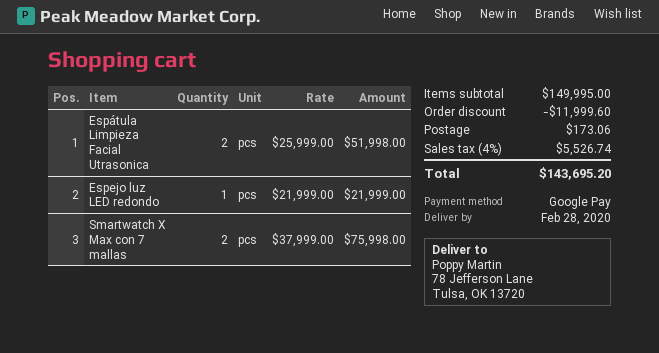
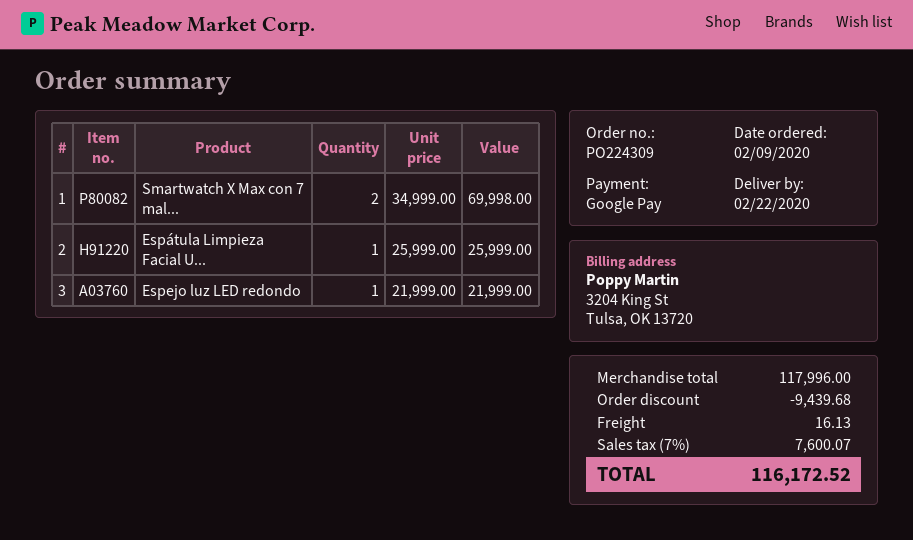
delivery date: 2020-02-28 -> 2020-02-22
Espátula Limpieza Facial Utrasonica: 2 x 25999.00 = 51998.00 -> 1 x 25999.00 = 25999.00
Smartwatch X Max con 7 mallas: 2 x 37999.00 = 75998.00 -> 2 x 34999.00 = 69998.00
subtotal: 149995.00 -> 117996.00
discount: 11999.60 -> 9439.68
shipping: 173.06 -> 16.13
tax: 4% = 5526.74 -> 7% = 7600.07
total: 143695.20 -> 116172.52

